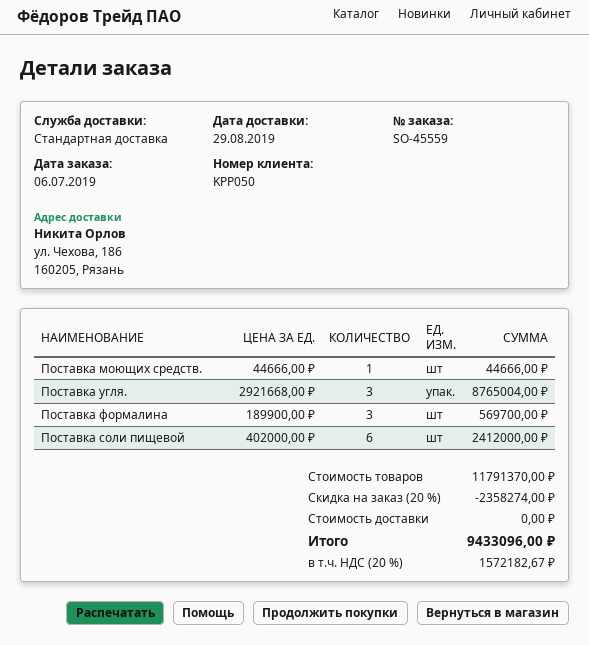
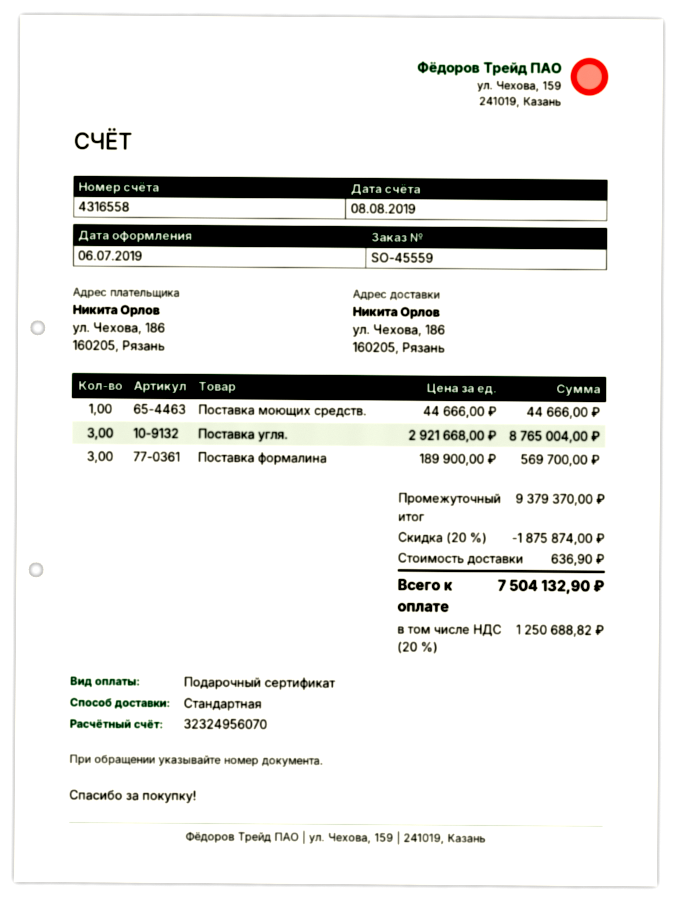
Поставка соли пищевой: 6 x 402000.00 = 2412000.00 -> none
subtotal: 11791370.00 -> 9379370.00
discount: 20% = 2358274.00 -> 20% = 1875874.00
shipping: 0.00 -> 636.90
tax: 20% = 1572182.67 -> 20% = 1250688.82
total: 9433096.00 -> 7504132.90

